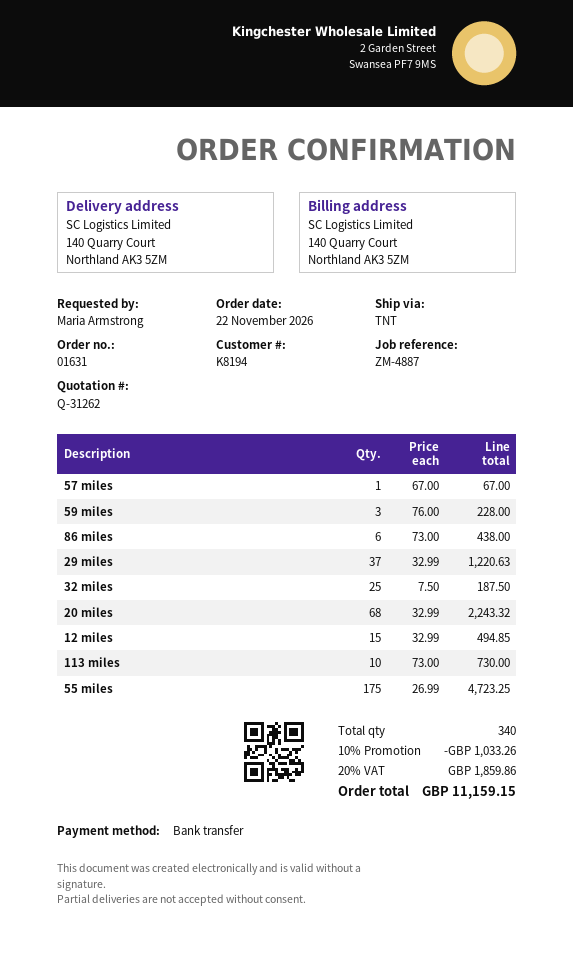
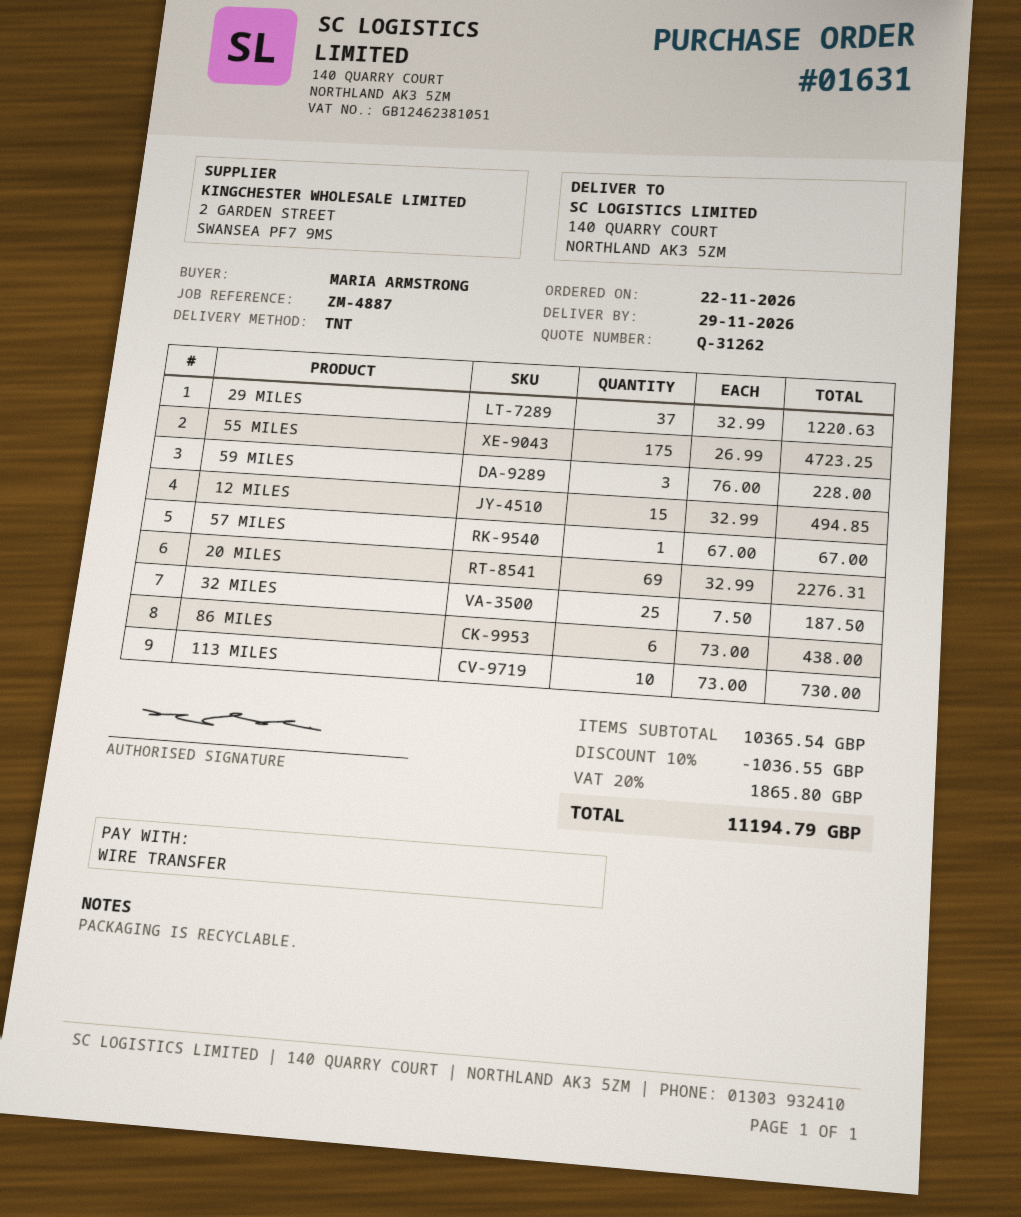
20 miles: 68 x 32.99 = 2243.32 -> 69 x 32.99 = 2276.31
discount: 10% = 1033.26 -> 10% = 1036.55
tax: 20% = 1859.86 -> 20% = 1865.80
total: 11159.15 -> 11194.79

